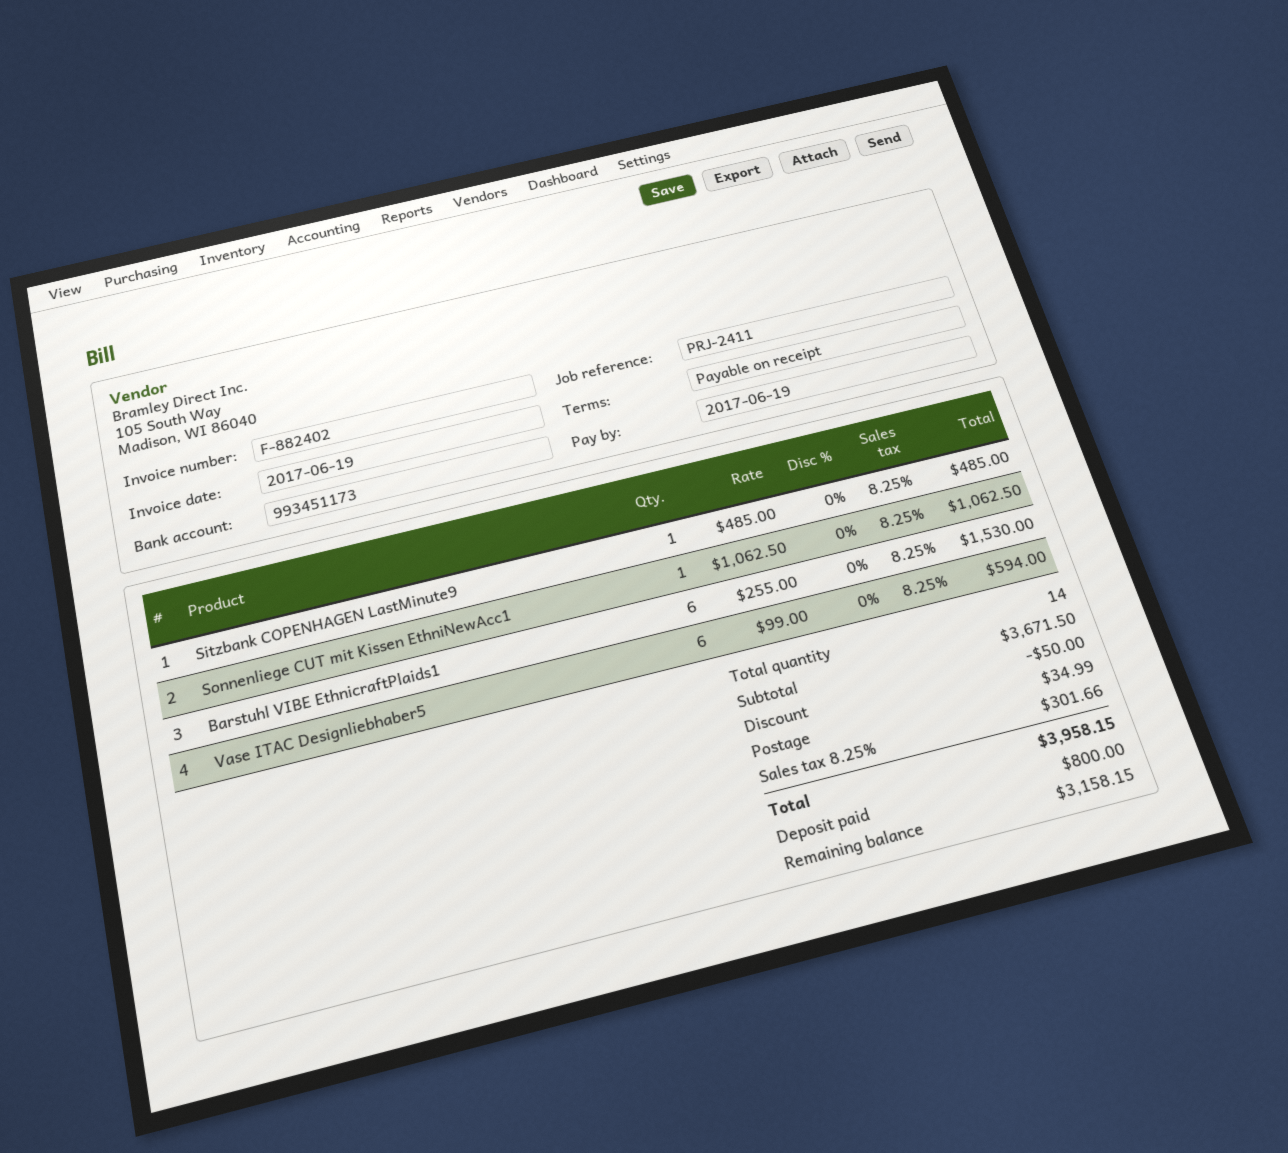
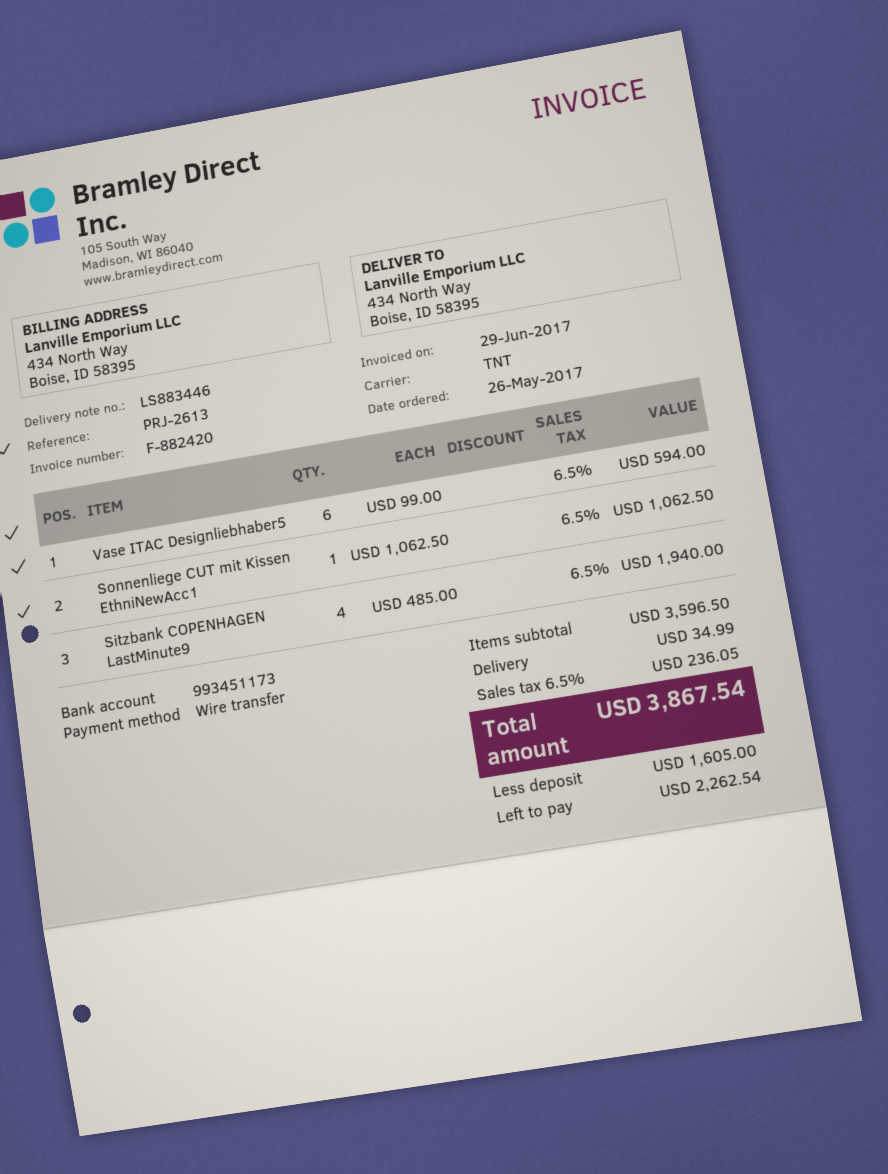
invoice number: F-882402 -> F-882420
invoice date: 2017-06-19 -> 2017-06-29
reference: PRJ-2411 -> PRJ-2613
Sitzbank COPENHAGEN LastMinute9: 1 x 485.00 = 485.00 -> 4 x 485.00 = 1940.00
Barstuhl VIBE EthnicraftPlaids1: 6 x 255.00 = 1530.00 -> none
subtotal: 3671.50 -> 3596.50
discount: 50.00 -> none
tax: 8.25% = 301.66 -> 6.5% = 236.05
total: 3958.15 -> 3867.54
deposit: 800.00 -> 1605.00
balance: 3158.15 -> 2262.54

